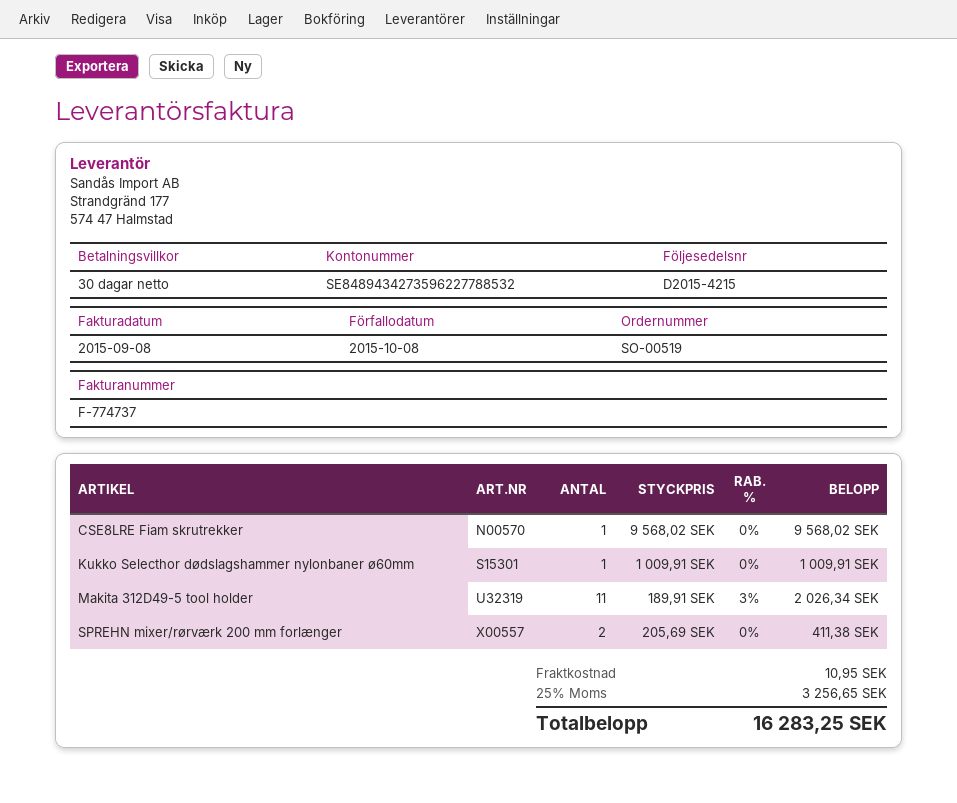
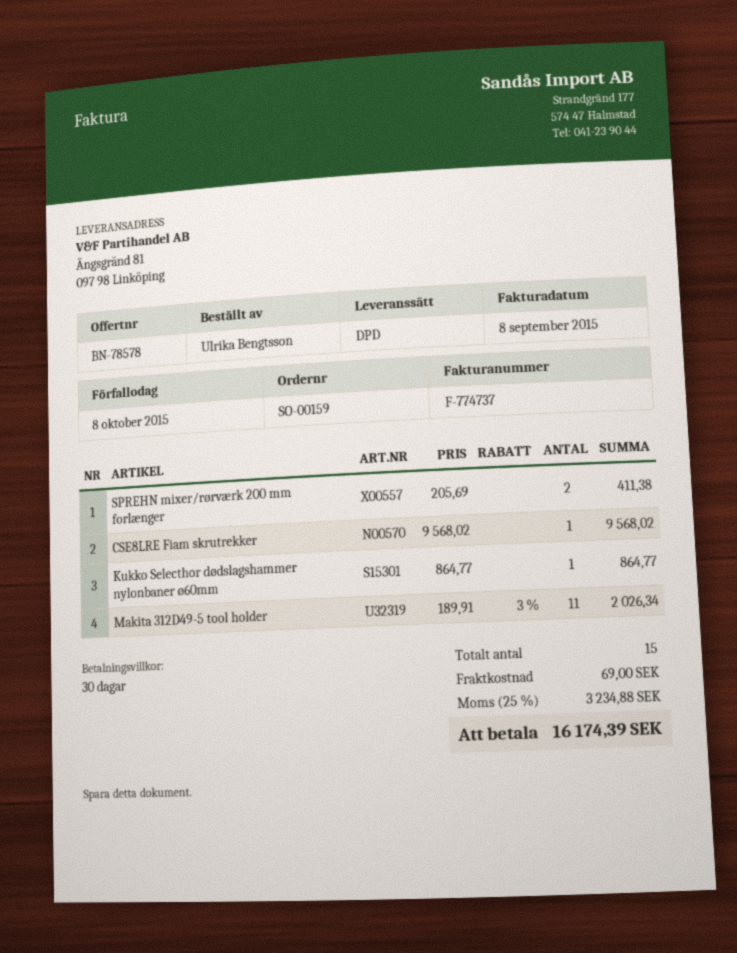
order number: SO-00519 -> SO-00159
Kukko Selecthor dødslagshammer nylonbaner ø60mm: 1 x 1009.91 = 1009.91 -> 1 x 864.77 = 864.77
shipping: 10.95 -> 69.00
tax: 25% = 3256.65 -> 25% = 3234.88
total: 16283.25 -> 16174.39

